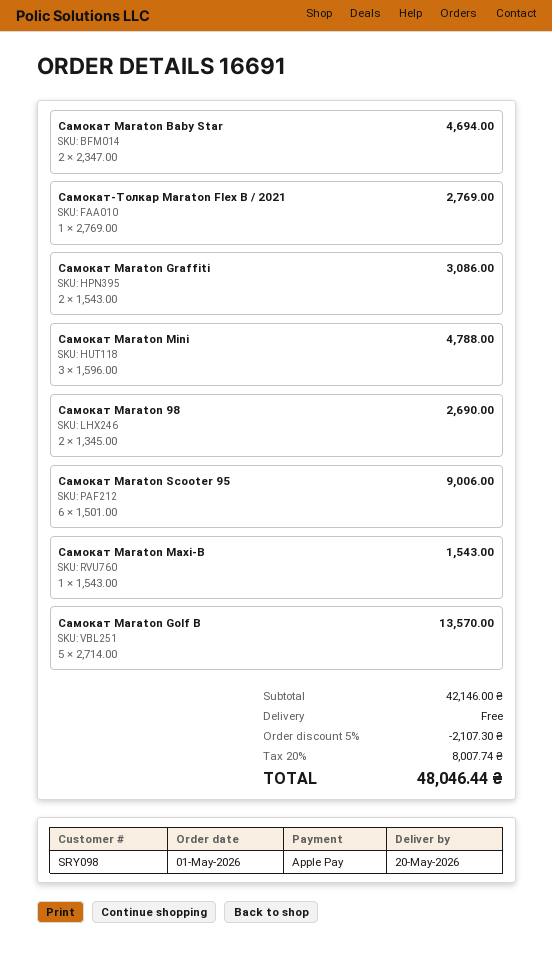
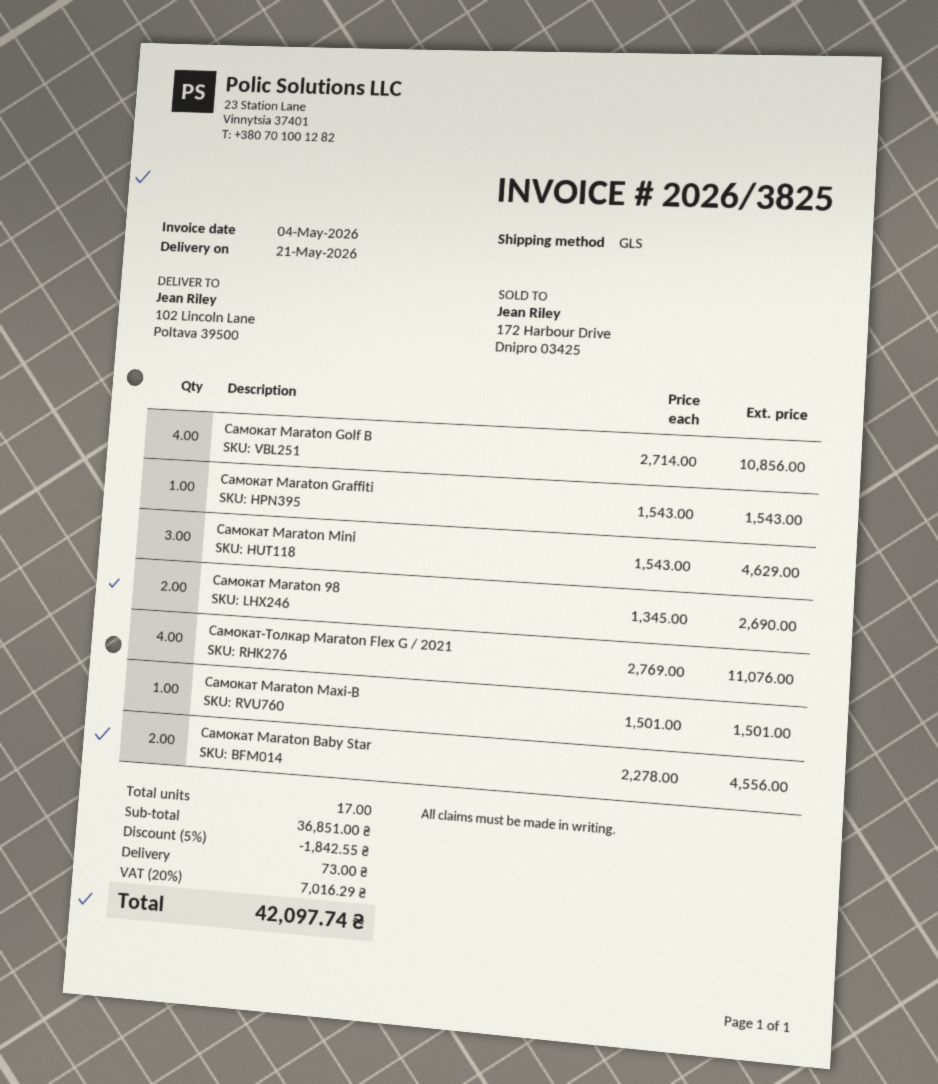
delivery date: 2026-05-20 -> 2026-05-21
Самокат Maraton Baby Star: 2 x 2347.00 = 4694.00 -> 2 x 2278.00 = 4556.00
Самокат-Толкар Maraton Flex B / 2021: 1 x 2769.00 = 2769.00 -> none
Самокат Maraton Graffiti: 2 x 1543.00 = 3086.00 -> 1 x 1543.00 = 1543.00
Самокат Maraton Mini: 3 x 1596.00 = 4788.00 -> 3 x 1543.00 = 4629.00
Самокат Maraton Scooter 95: 6 x 1501.00 = 9006.00 -> none
Самокат Maraton Maxi-B: 1 x 1543.00 = 1543.00 -> 1 x 1501.00 = 1501.00
Самокат Maraton Golf В: 5 x 2714.00 = 13570.00 -> 4 x 2714.00 = 10856.00
Самокат-Толкар Maraton Flex G / 2021: none -> 4 x 2769.00 = 11076.00
subtotal: 42146.00 -> 36851.00
discount: 5% = 2107.30 -> 5% = 1842.55
shipping: 0.00 -> 73.00
tax: 20% = 8007.74 -> 20% = 7016.29
total: 48046.44 -> 42097.74

